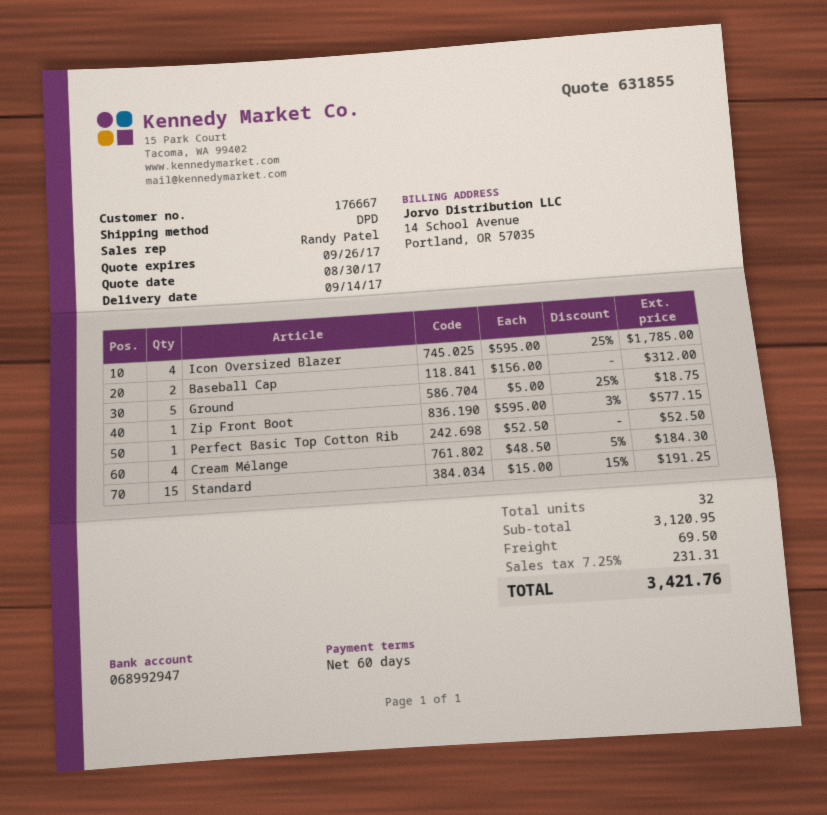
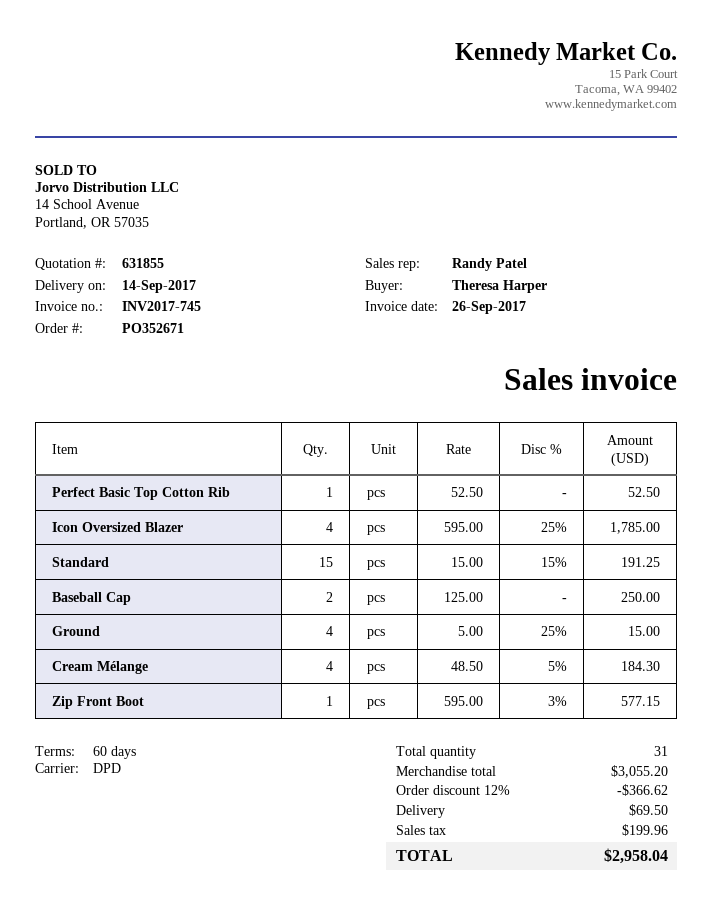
Baseball Cap: 2 x 156.00 = 312.00 -> 2 x 125.00 = 250.00
Ground: 5 x 5.00 - 25% = 18.75 -> 4 x 5.00 - 25% = 15.00
total quantity: 32 -> 31
subtotal: 3120.95 -> 3055.20
discount: none -> 12% = 366.62
tax: 231.31 -> 199.96
total: 3421.76 -> 2958.04

